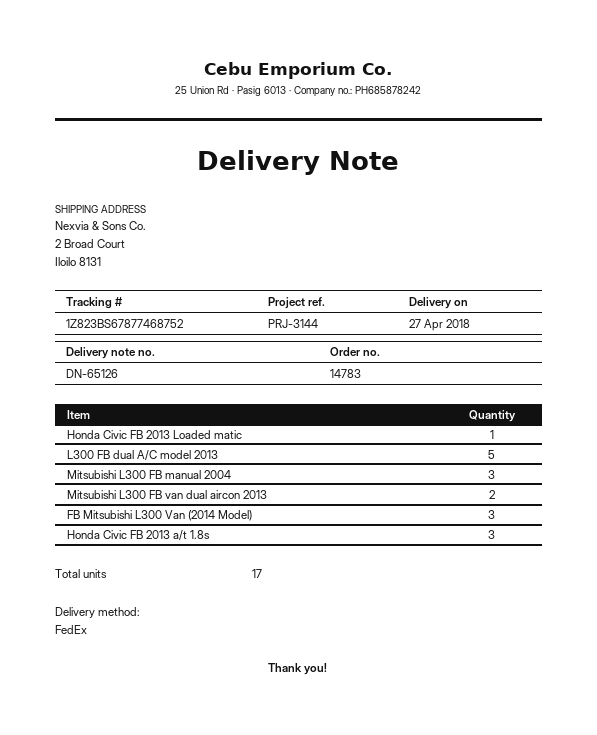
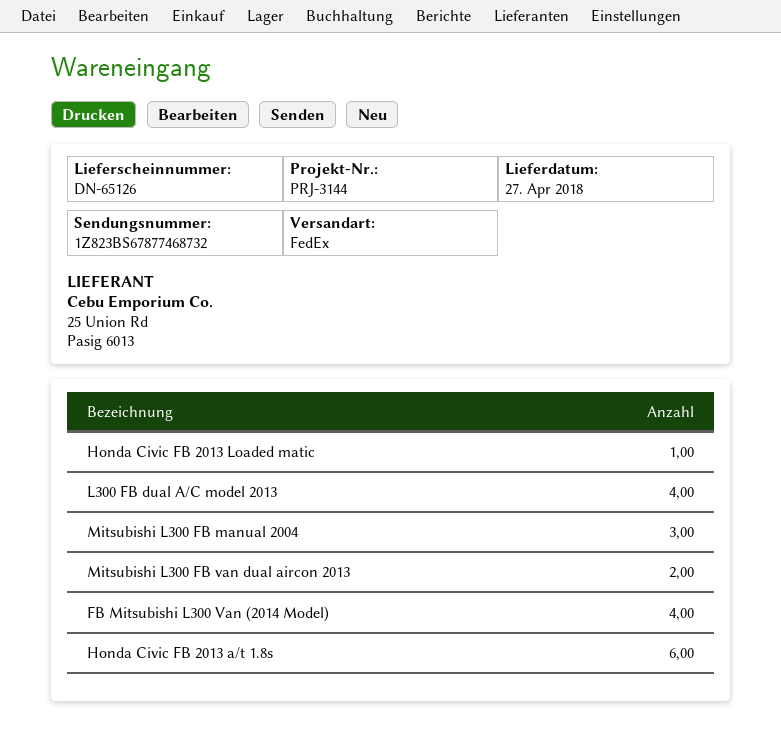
tracking number: 1Z823BS67877468752 -> 1Z823BS67877468732
L300 FB dual A/C model 2013: 5 -> 4
FB Mitsubishi L300 Van (2014 Model): 3 -> 4
Honda Civic FB 2013 a/t 1.8s: 3 -> 6

